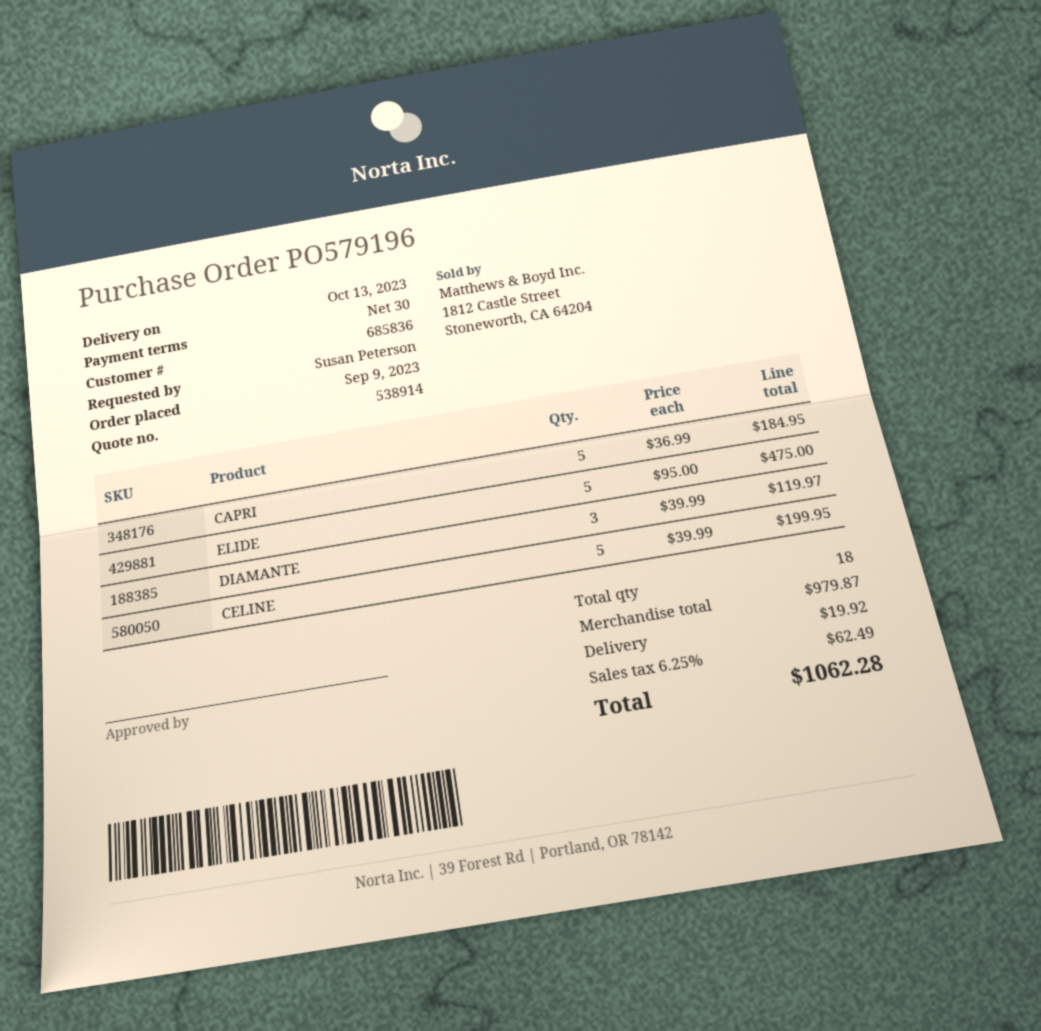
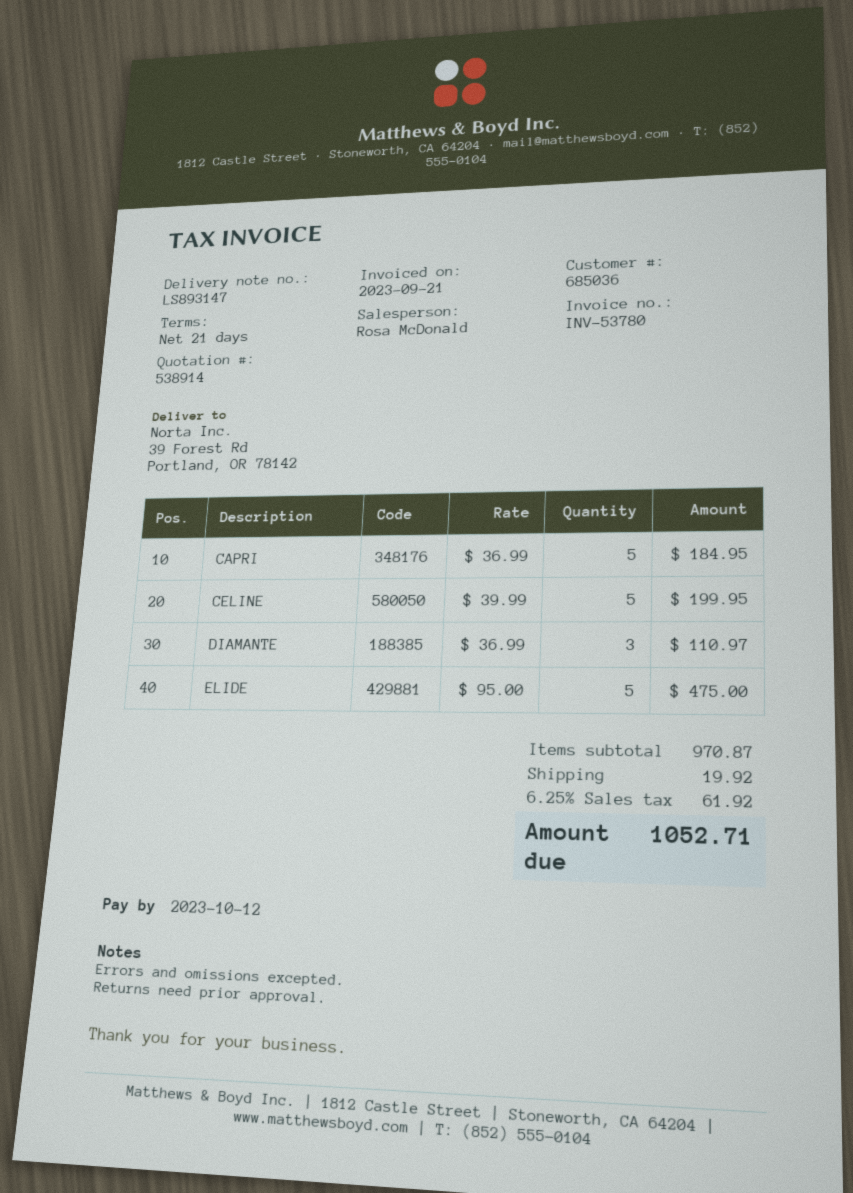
payment terms: 30 days -> 21 days
customer number: 685836 -> 685036
DIAMANTE: 3 x 39.99 = 119.97 -> 3 x 36.99 = 110.97
subtotal: 979.87 -> 970.87
tax: 6.25% = 62.49 -> 6.25% = 61.92
total: 1062.28 -> 1052.71

